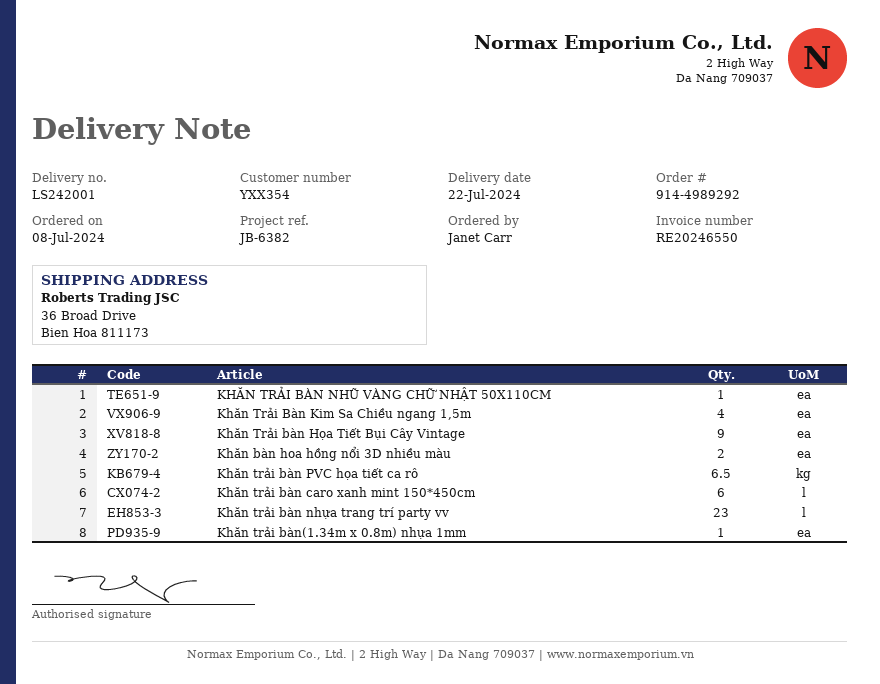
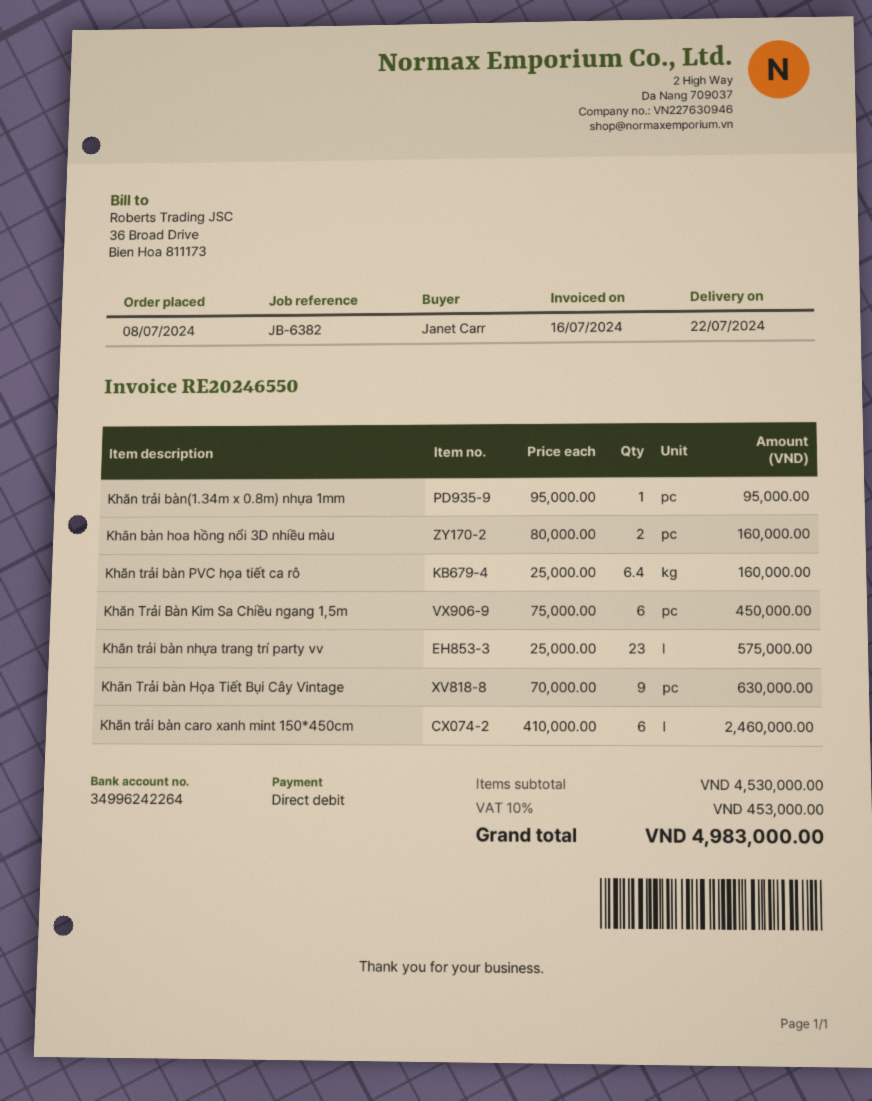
KHĂN TRẢI BÀN NHŨ VÀNG CHỮ NHẬT 50X110CM: 1 -> none
Khăn Trải Bàn Kim Sa Chiều ngang 1,5m: 4 -> 6
Khăn trải bàn PVC họa tiết ca rô: 6.5 -> 6.4

